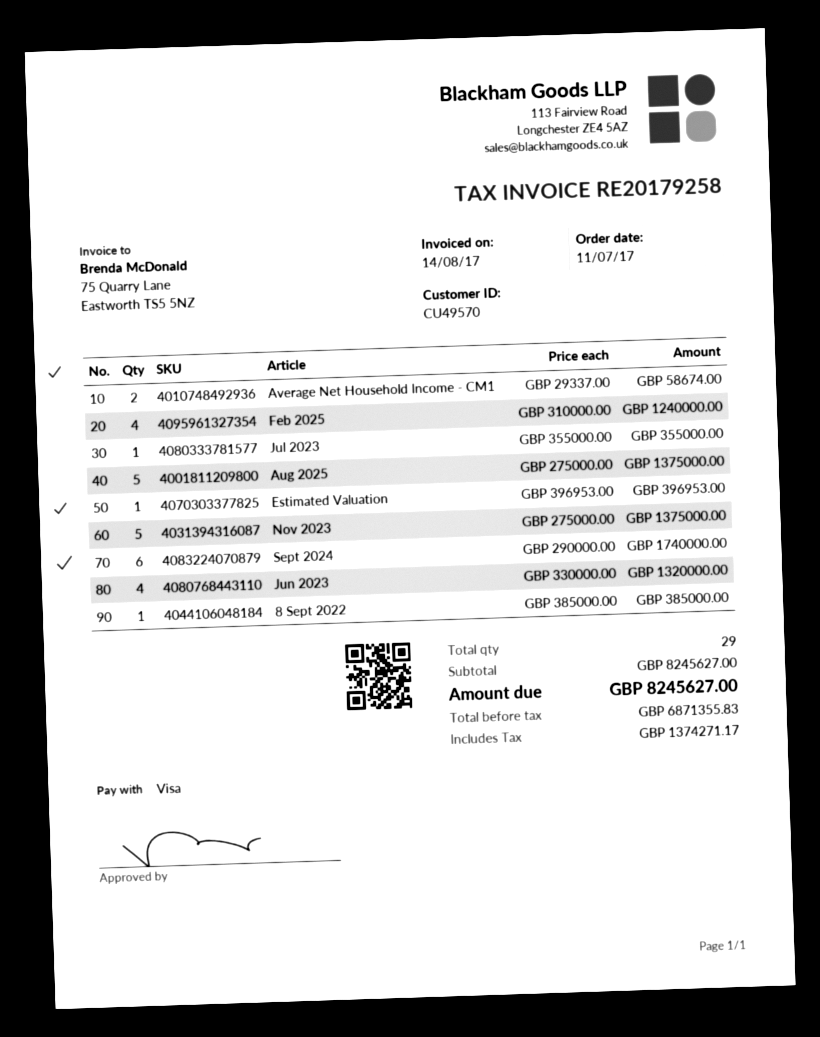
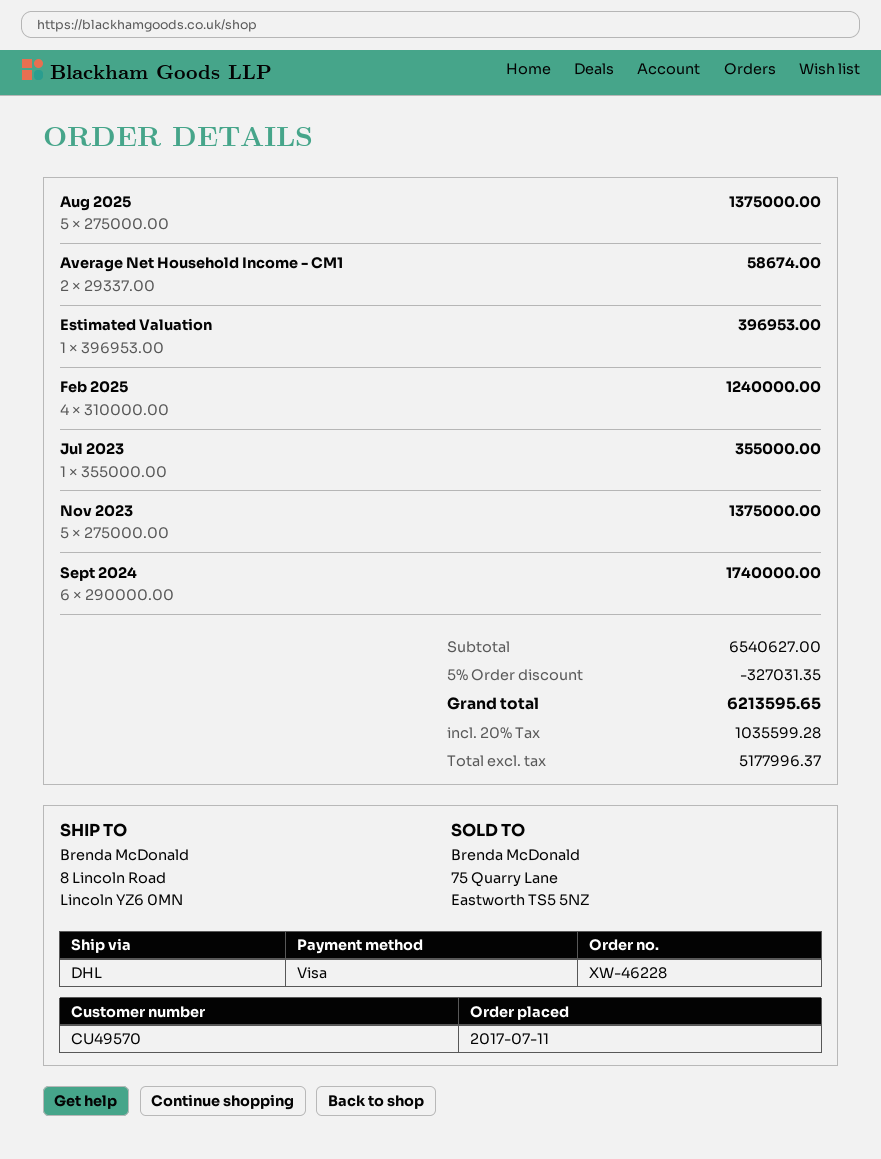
Jun 2023: 4 x 330000.00 = 1320000.00 -> none
8 Sept 2022: 1 x 385000.00 = 385000.00 -> none
subtotal: 8245627.00 -> 6540627.00
discount: none -> 5% = 327031.35
net: 6871355.83 -> 5177996.37
tax: 1374271.17 -> 1035599.28
total: 8245627.00 -> 6213595.65

